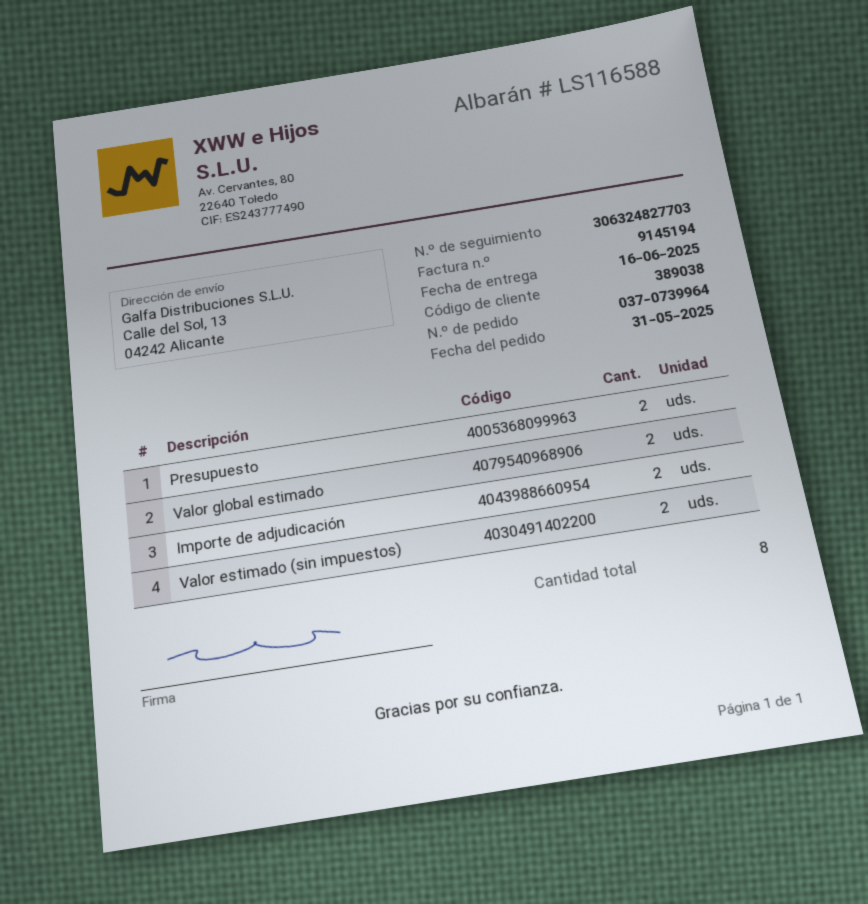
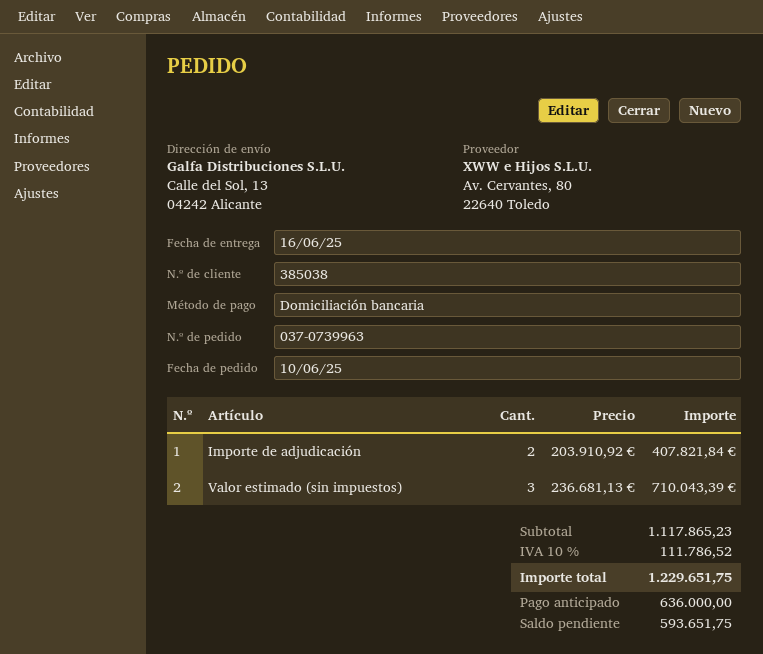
order number: 037-0739964 -> 037-0739963
order date: 2025-05-31 -> 2025-06-10
customer number: 389038 -> 385038
Presupuesto: 2 -> none
Valor global estimado: 2 -> none
Valor estimado (sin impuestos): 2 -> 3

